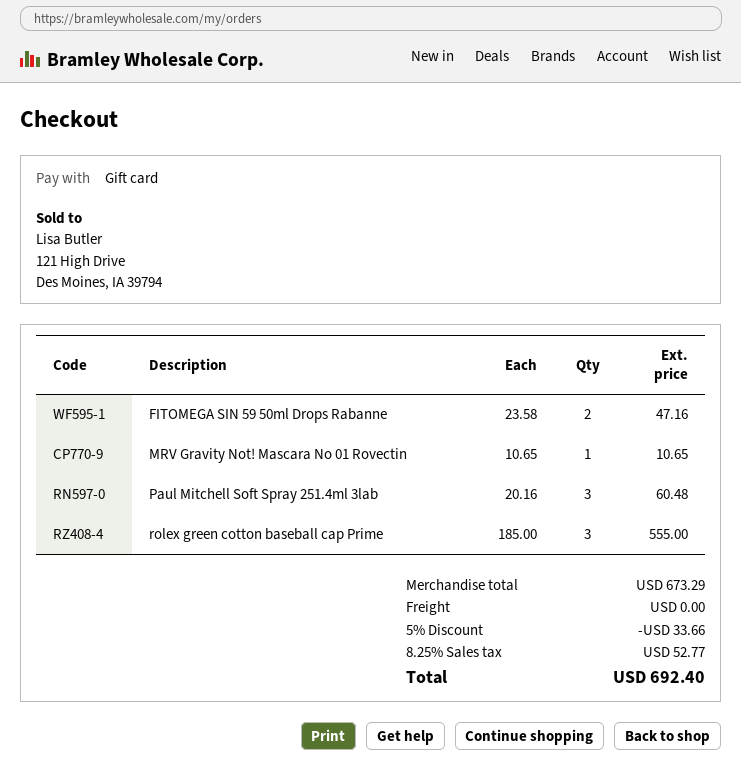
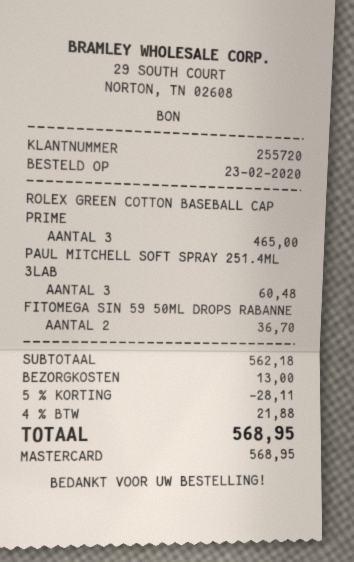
payment method: gift card -> Mastercard
FITOMEGA SIN 59 50ml Drops Rabanne: 2 for 47.16 -> 2 for 36.70
MRV Gravity Not! Mascara No 01 Rovectin: 1 for 10.65 -> none
rolex green cotton baseball cap Prime: 3 for 555.00 -> 3 for 465.00
subtotal: 673.29 -> 562.18
discount: 5% = 33.66 -> 5% = 28.11
shipping: 0.00 -> 13.00
tax: 8.25% = 52.77 -> 4% = 21.88
total: 692.40 -> 568.95

